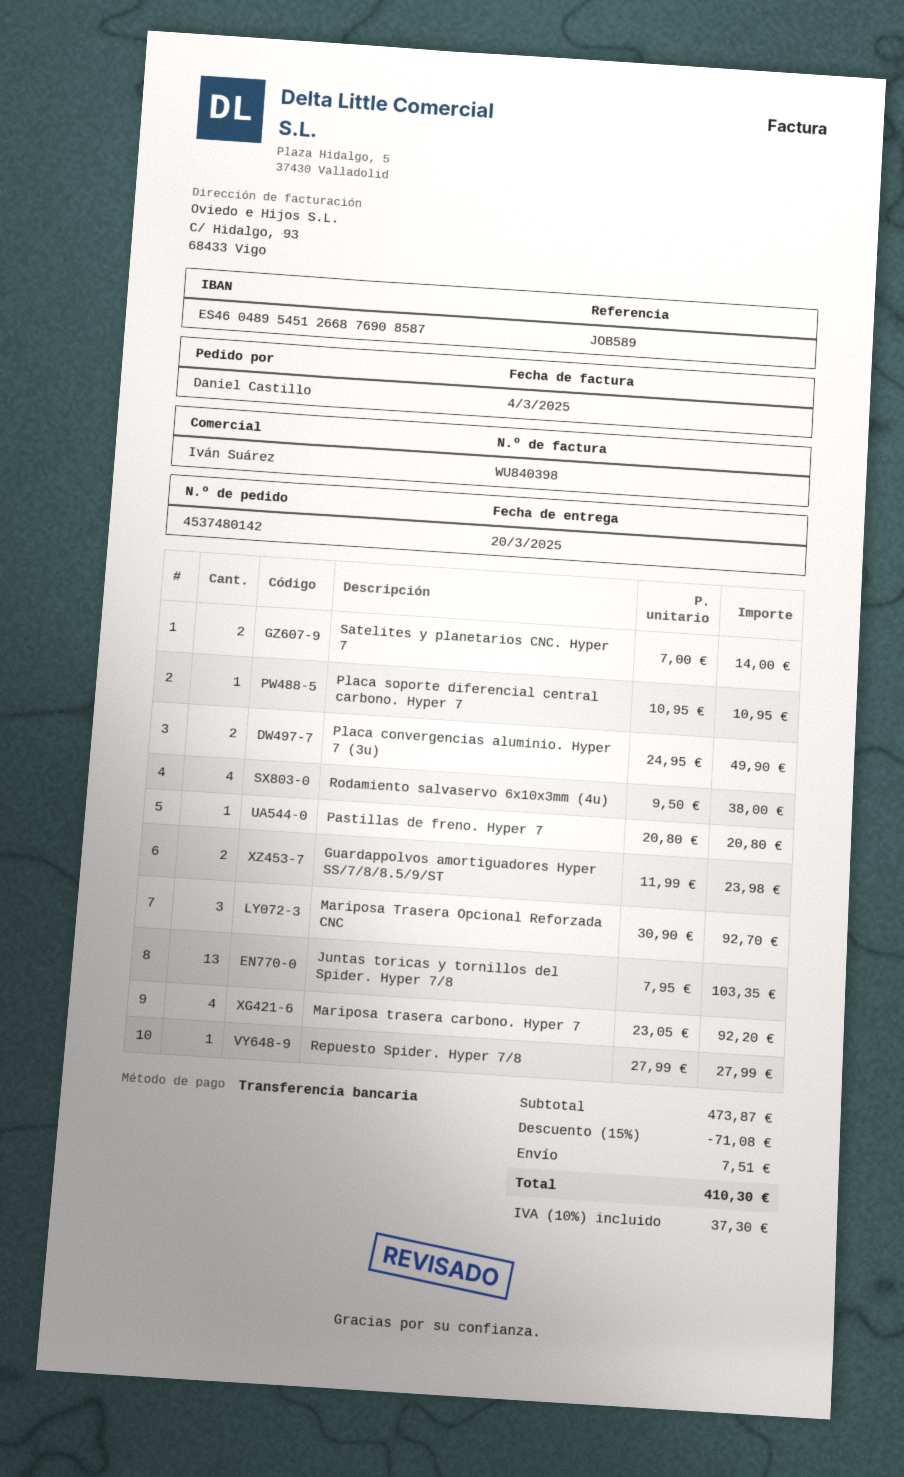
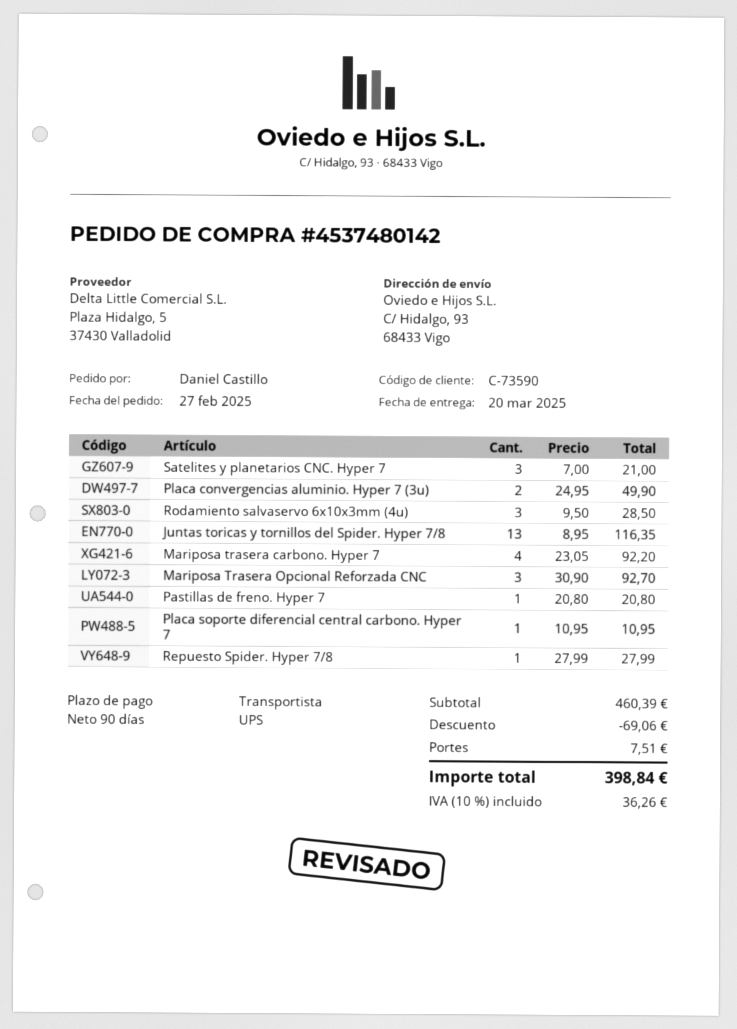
Satelites y planetarios CNC. Hyper 7: 2 x 7.00 = 14.00 -> 3 x 7.00 = 21.00
Rodamiento salvaservo 6x10x3mm (4u): 4 x 9.50 = 38.00 -> 3 x 9.50 = 28.50
Guardappolvos amortiguadores Hyper SS/7/8/8.5/9/ST: 2 x 11.99 = 23.98 -> none
Juntas toricas y tornillos del Spider. Hyper 7/8: 13 x 7.95 = 103.35 -> 13 x 8.95 = 116.35
subtotal: 473.87 -> 460.39
discount: 71.08 -> 69.06
tax: 10% = 37.30 -> 10% = 36.26
total: 410.30 -> 398.84

